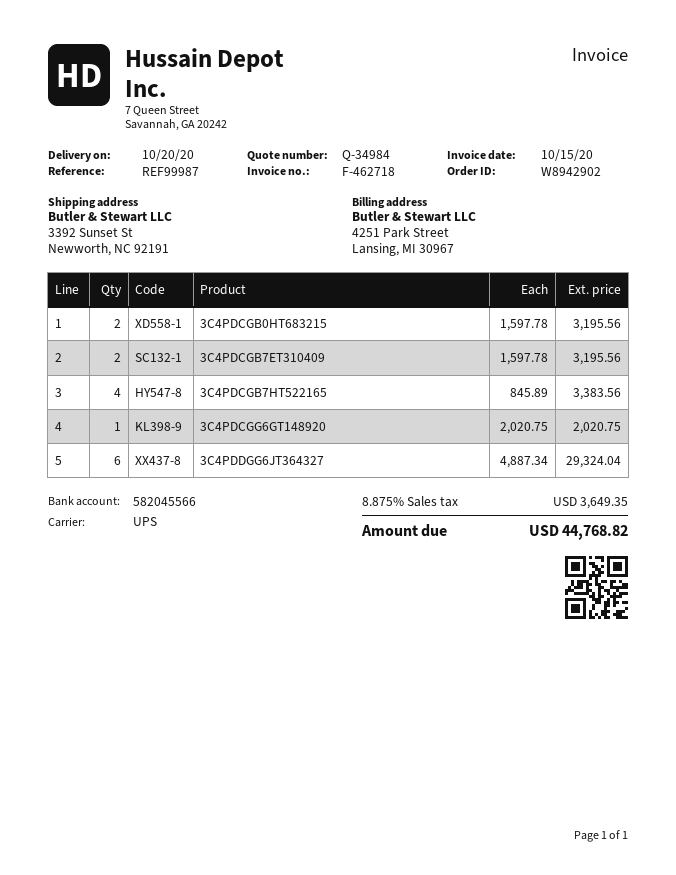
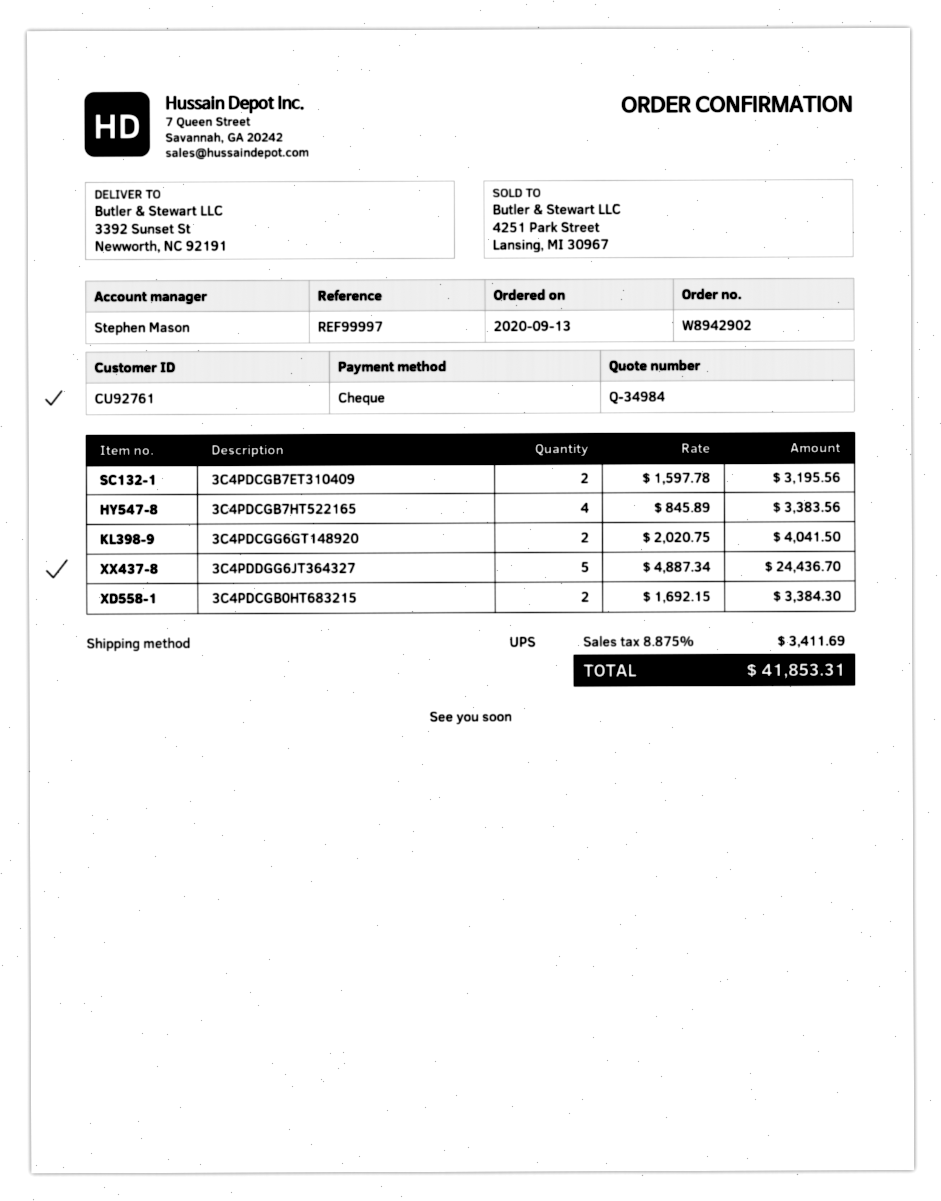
reference: REF99987 -> REF99997
3C4PDCGB0HT683215: 2 x 1597.78 = 3195.56 -> 2 x 1692.15 = 3384.30
3C4PDCGG6GT148920: 1 x 2020.75 = 2020.75 -> 2 x 2020.75 = 4041.50
3C4PDDGG6JT364327: 6 x 4887.34 = 29324.04 -> 5 x 4887.34 = 24436.70
tax: 8.875% = 3649.35 -> 8.875% = 3411.69
total: 44768.82 -> 41853.31

